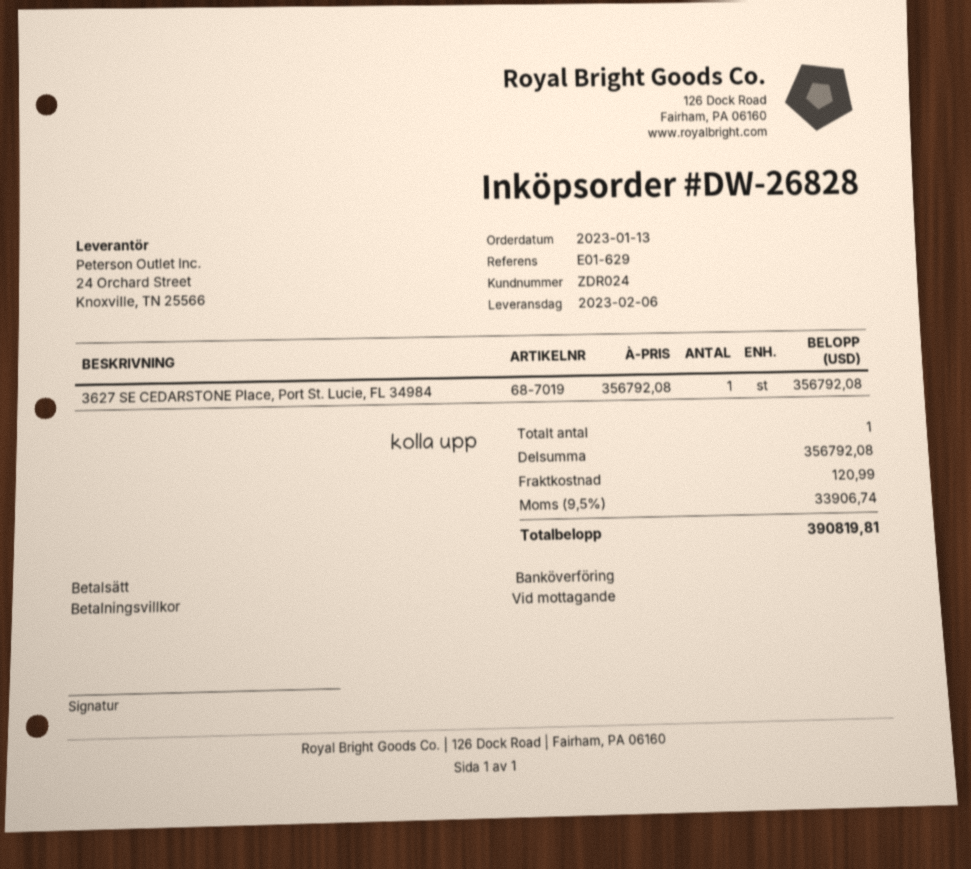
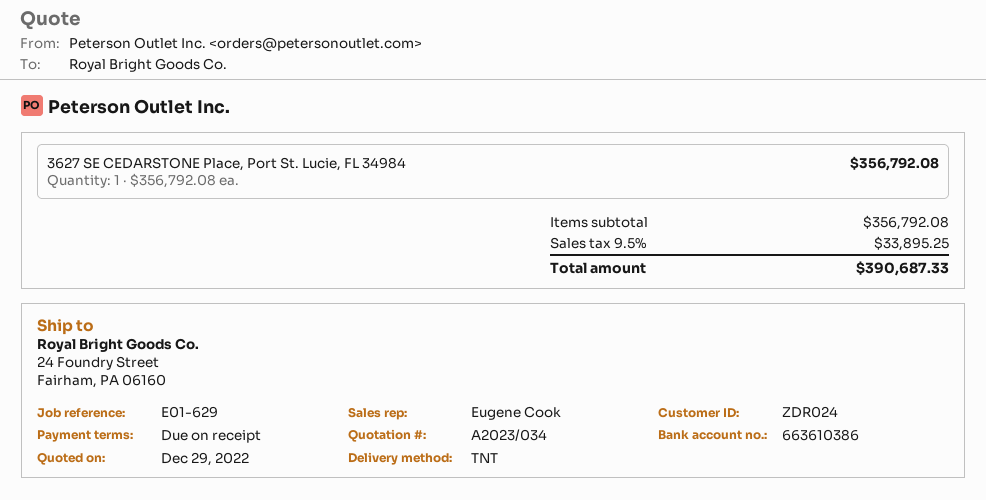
shipping: 120.99 -> none
tax: 9.5% = 33906.74 -> 9.5% = 33895.25
total: 390819.81 -> 390687.33

